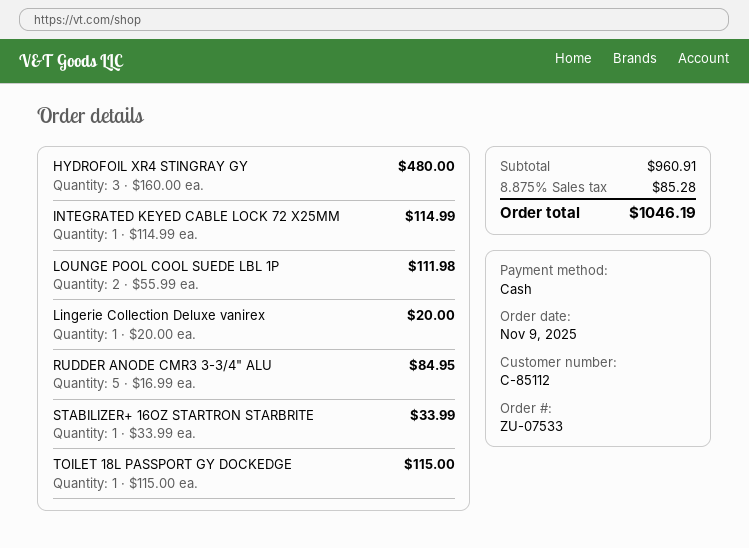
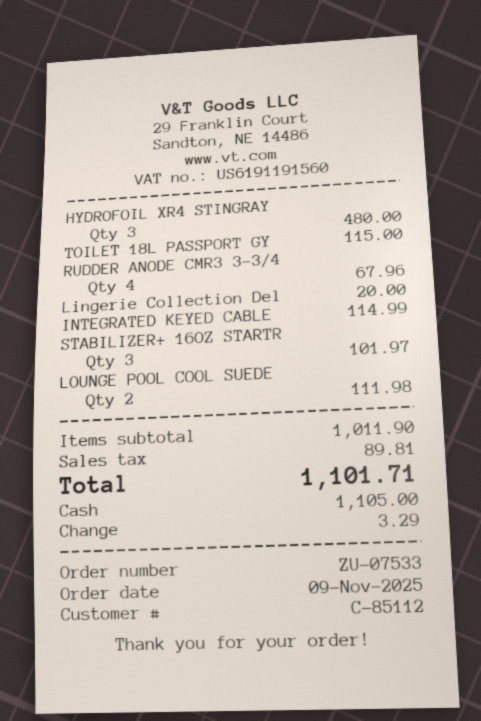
RUDDER ANODE CMR3 3-3/4" ALU: 5 for 84.95 -> 4 for 67.96
STABILIZER+ 16OZ STARTRON STARBRITE: 1 for 33.99 -> 3 for 101.97
subtotal: 960.91 -> 1011.90
tax: 85.28 -> 89.81
total: 1046.19 -> 1101.71

